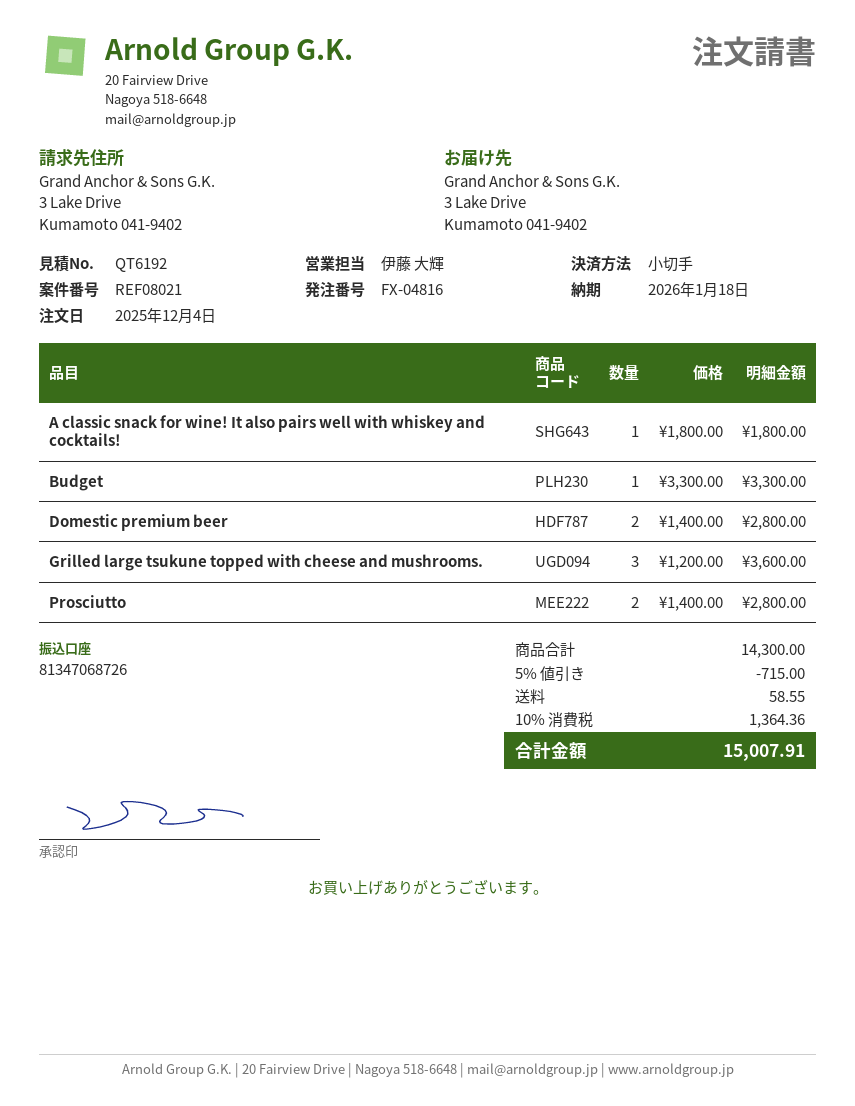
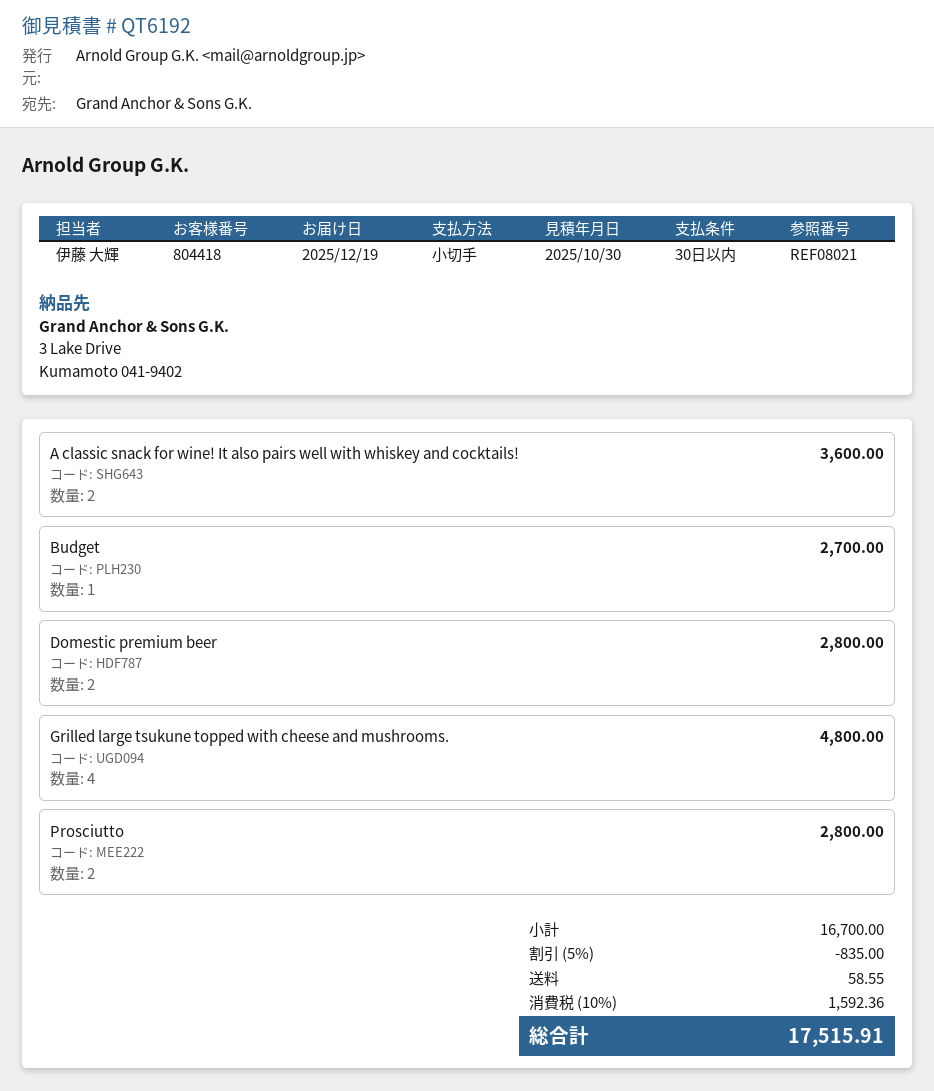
delivery date: 2026-01-18 -> 2025-12-19
A classic snack for wine! It also pairs well with whiskey and cocktails!: 1 for 1800.00 -> 2 for 3600.00
Budget: 1 for 3300.00 -> 1 for 2700.00
Grilled large tsukune topped with cheese and mushrooms.: 3 for 3600.00 -> 4 for 4800.00
subtotal: 14300.00 -> 16700.00
discount: 5% = 715.00 -> 5% = 835.00
tax: 10% = 1364.36 -> 10% = 1592.36
total: 15007.91 -> 17515.91

